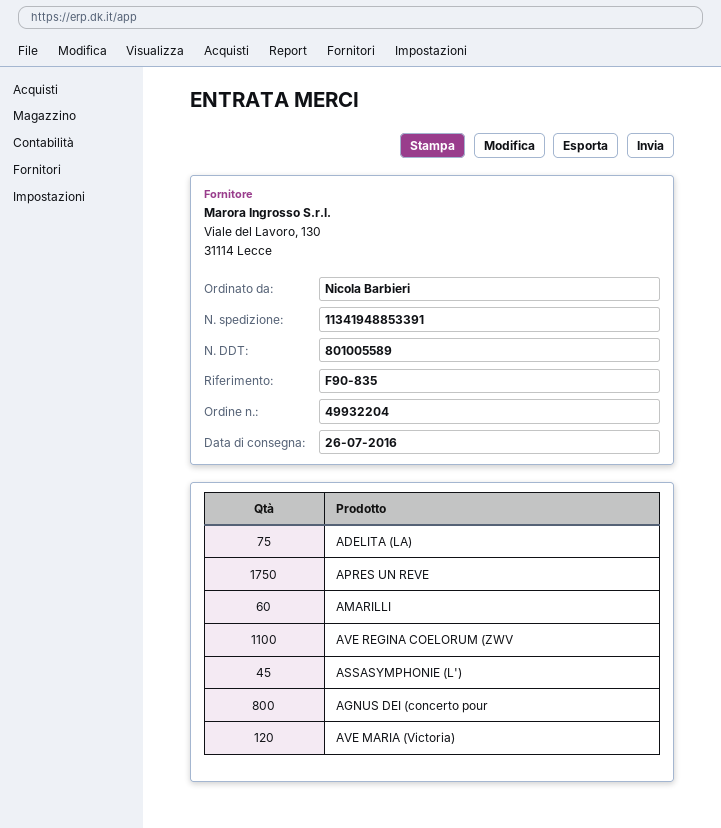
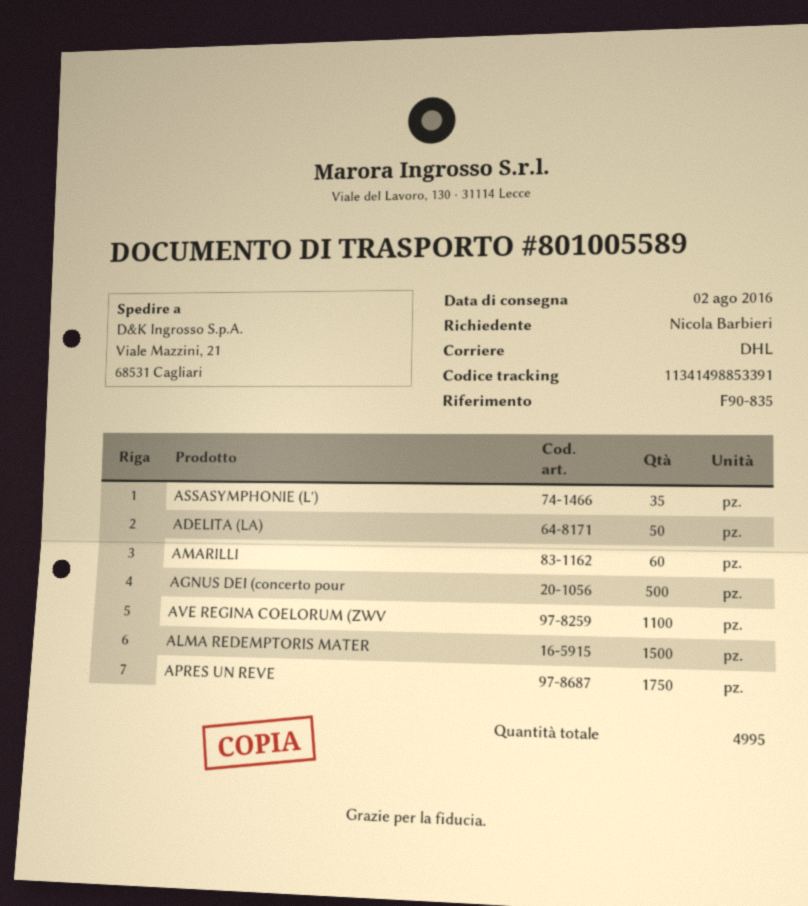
delivery date: 2016-07-26 -> 2016-08-02
tracking number: 11341948853391 -> 11341498853391
ADELITA (LA): 75 -> 50
ASSASYMPHONIE (L'): 45 -> 35
AGNUS DEI (concerto pour: 800 -> 500
AVE MARIA (Victoria): 120 -> none
ALMA REDEMPTORIS MATER: none -> 1500

